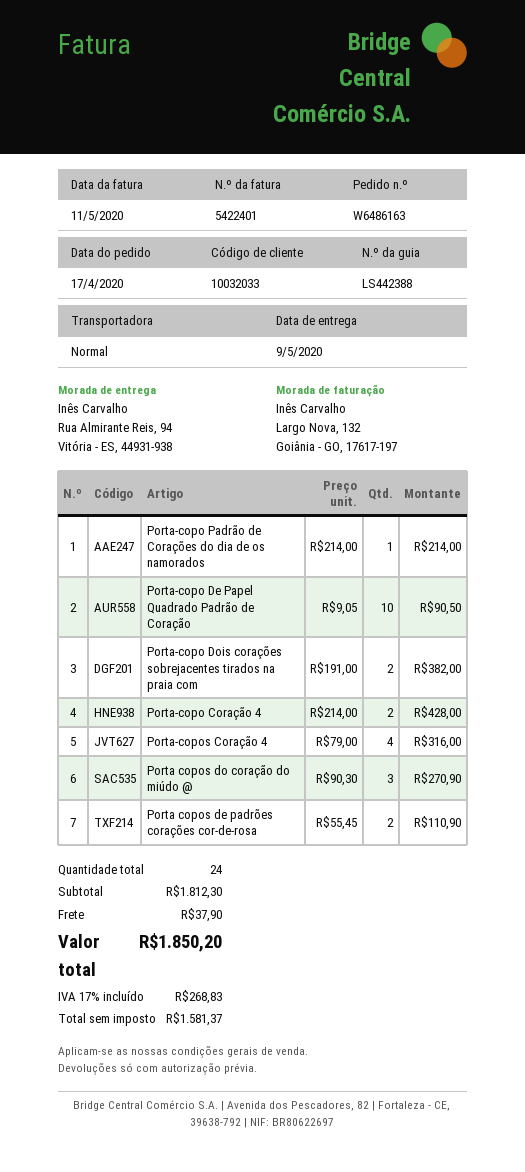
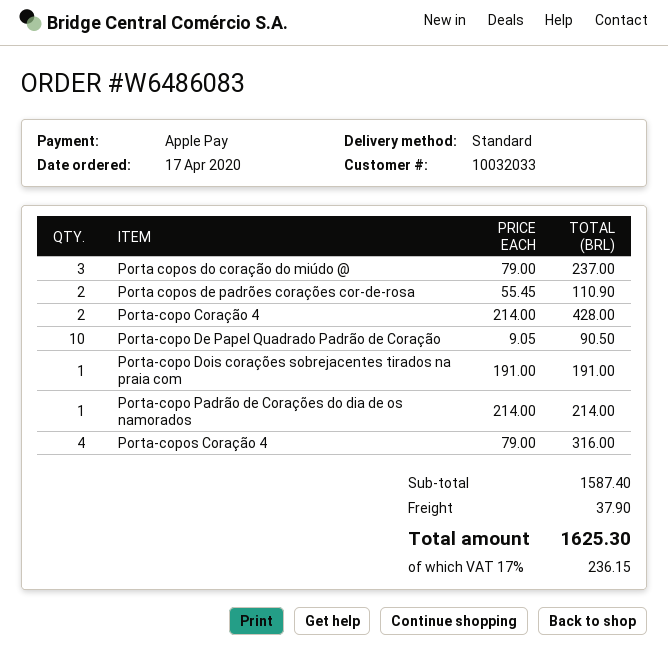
order number: W6486163 -> W6486083
Porta-copo Dois corações sobrejacentes tirados na praia com: 2 x 191.00 = 382.00 -> 1 x 191.00 = 191.00
Porta copos do coração do miúdo @: 3 x 90.30 = 270.90 -> 3 x 79.00 = 237.00
subtotal: 1812.30 -> 1587.40
tax: 17% = 268.83 -> 17% = 236.15
total: 1850.20 -> 1625.30

